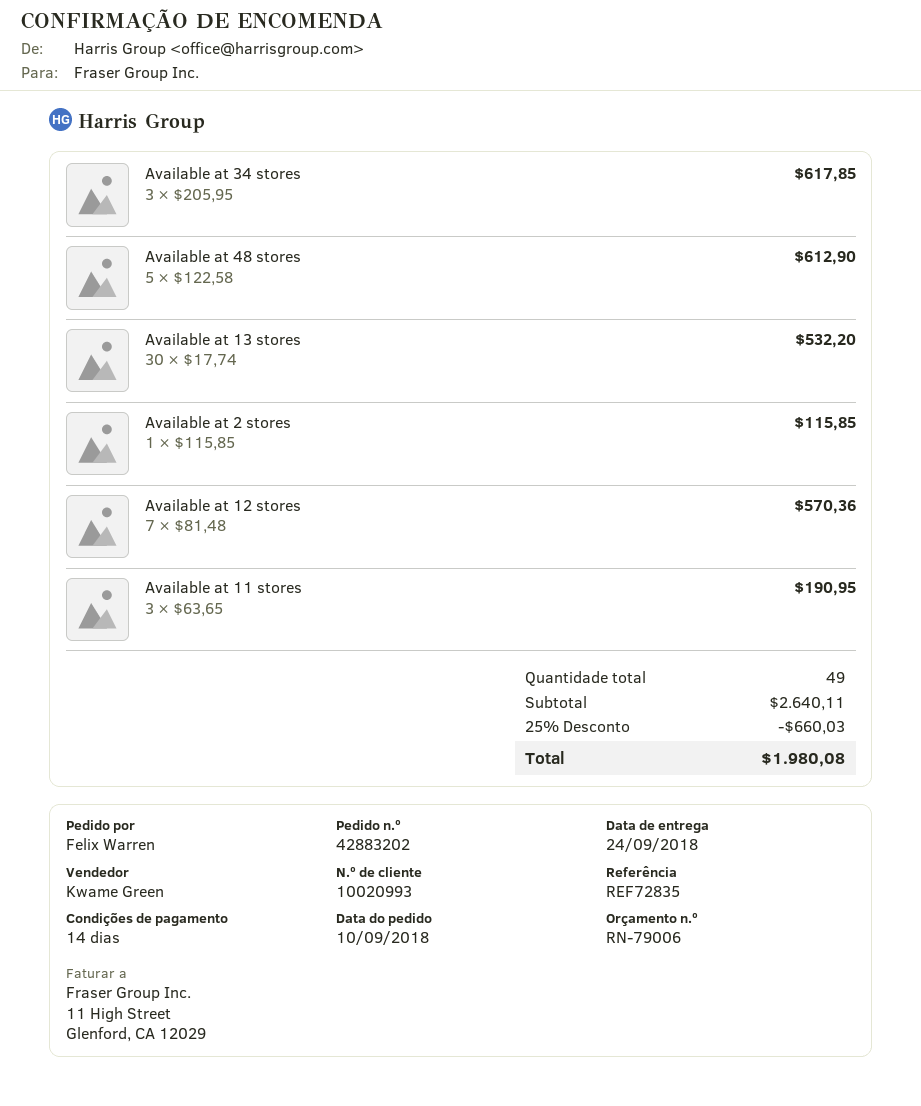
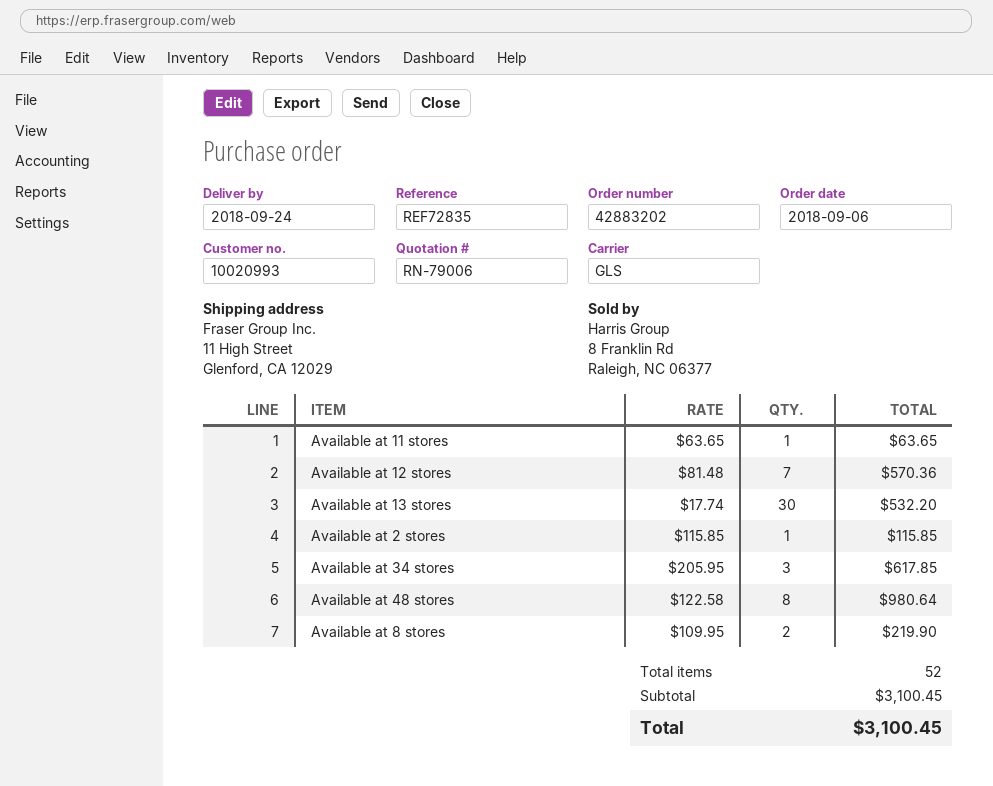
order date: 2018-09-10 -> 2018-09-06
Available at 48 stores: 5 x 122.58 = 612.90 -> 8 x 122.58 = 980.64
Available at 11 stores: 3 x 63.65 = 190.95 -> 1 x 63.65 = 63.65
Available at 8 stores: none -> 2 x 109.95 = 219.90
total quantity: 49 -> 52
subtotal: 2640.11 -> 3100.45
discount: 25% = 660.03 -> none
total: 1980.08 -> 3100.45

